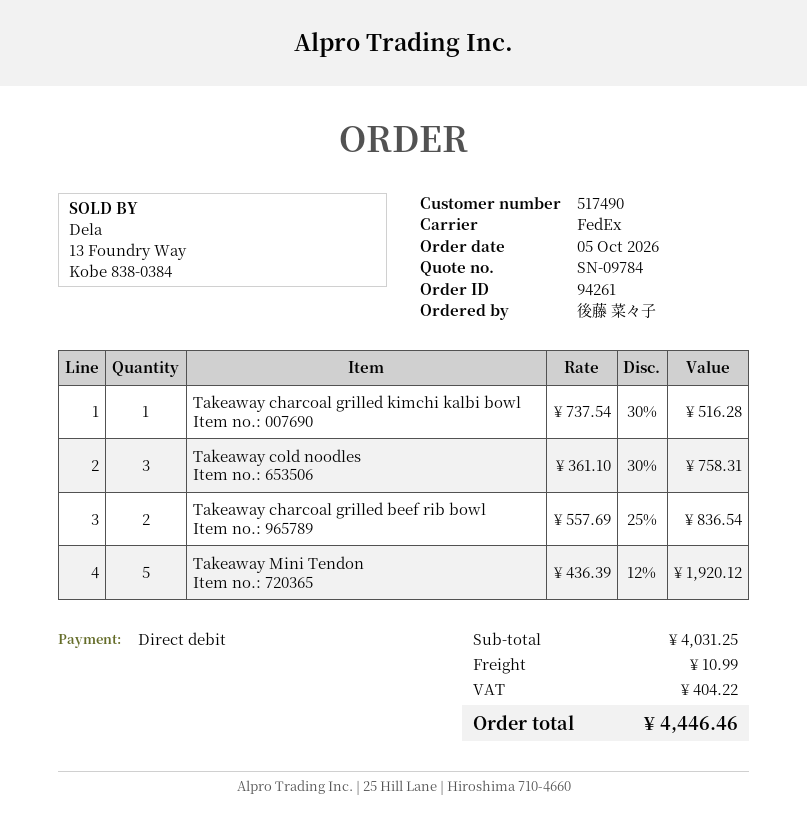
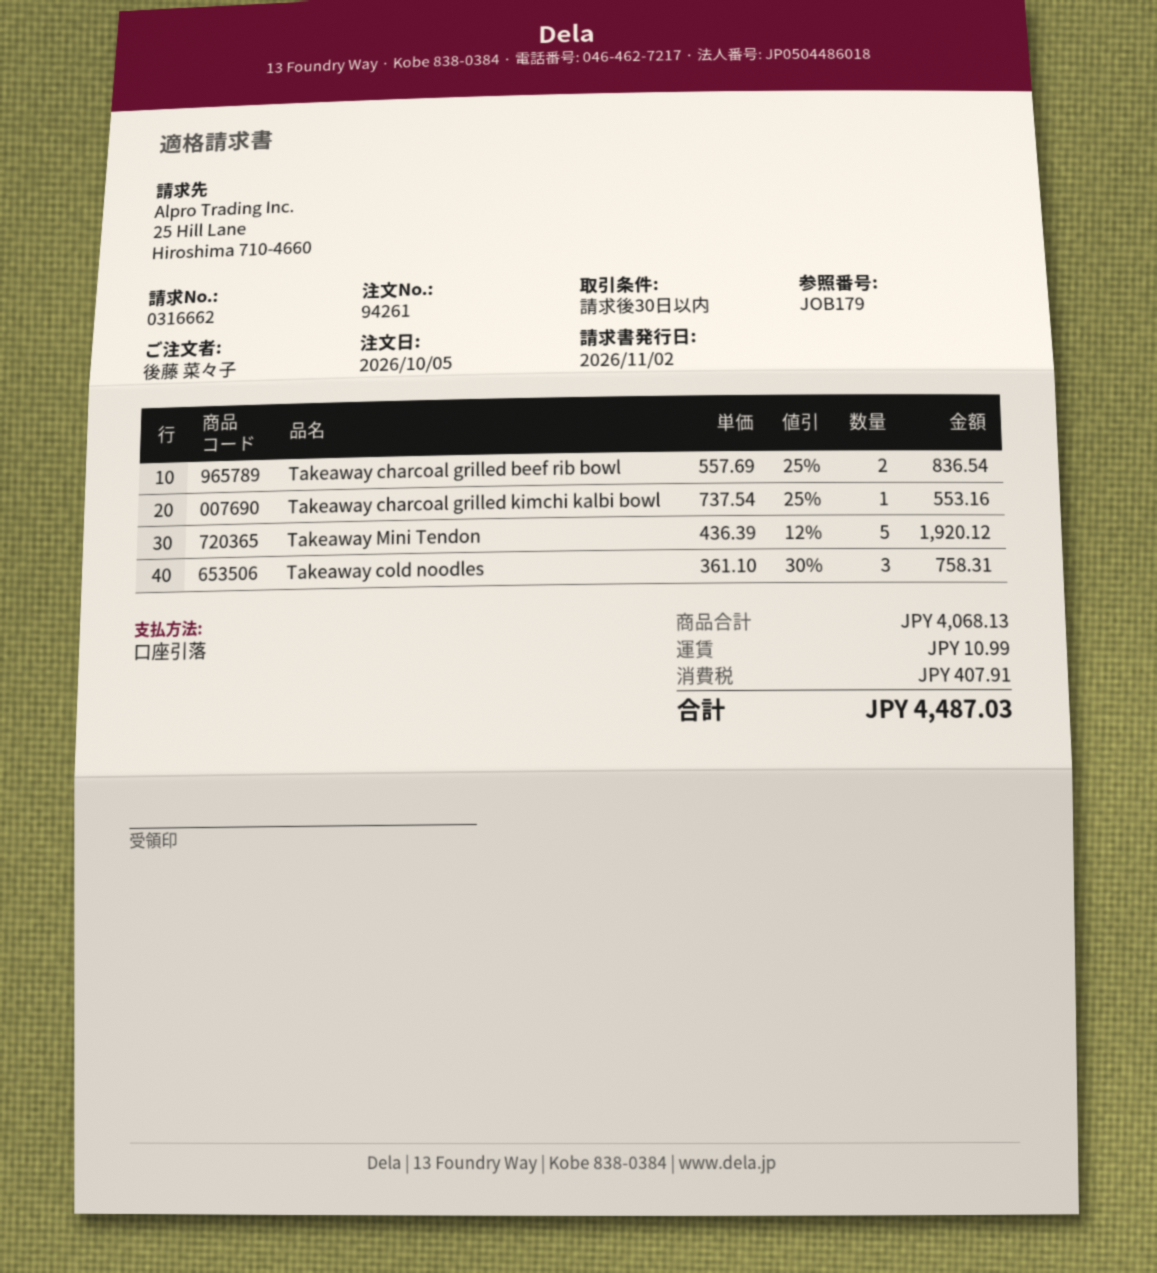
Takeaway charcoal grilled kimchi kalbi bowl: 1 x 737.54 - 30% = 516.28 -> 1 x 737.54 - 25% = 553.16
subtotal: 4031.25 -> 4068.13
tax: 404.22 -> 407.91
total: 4446.46 -> 4487.03

